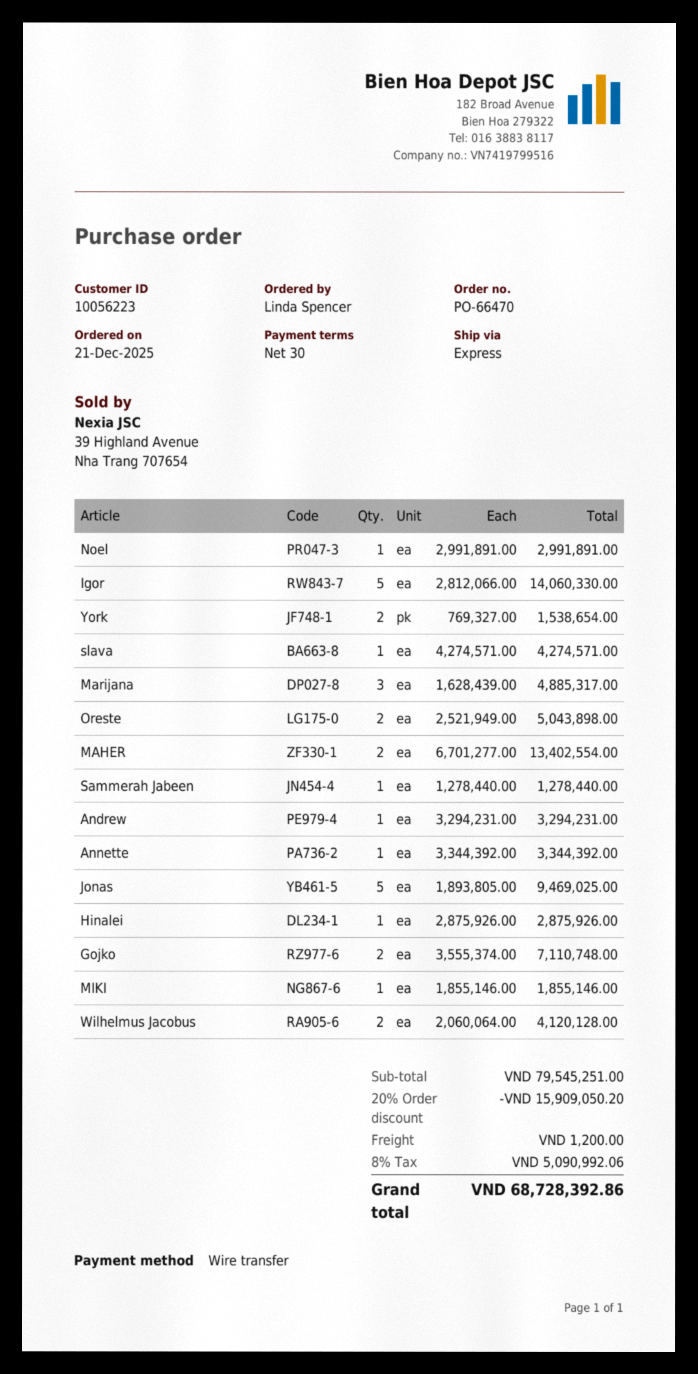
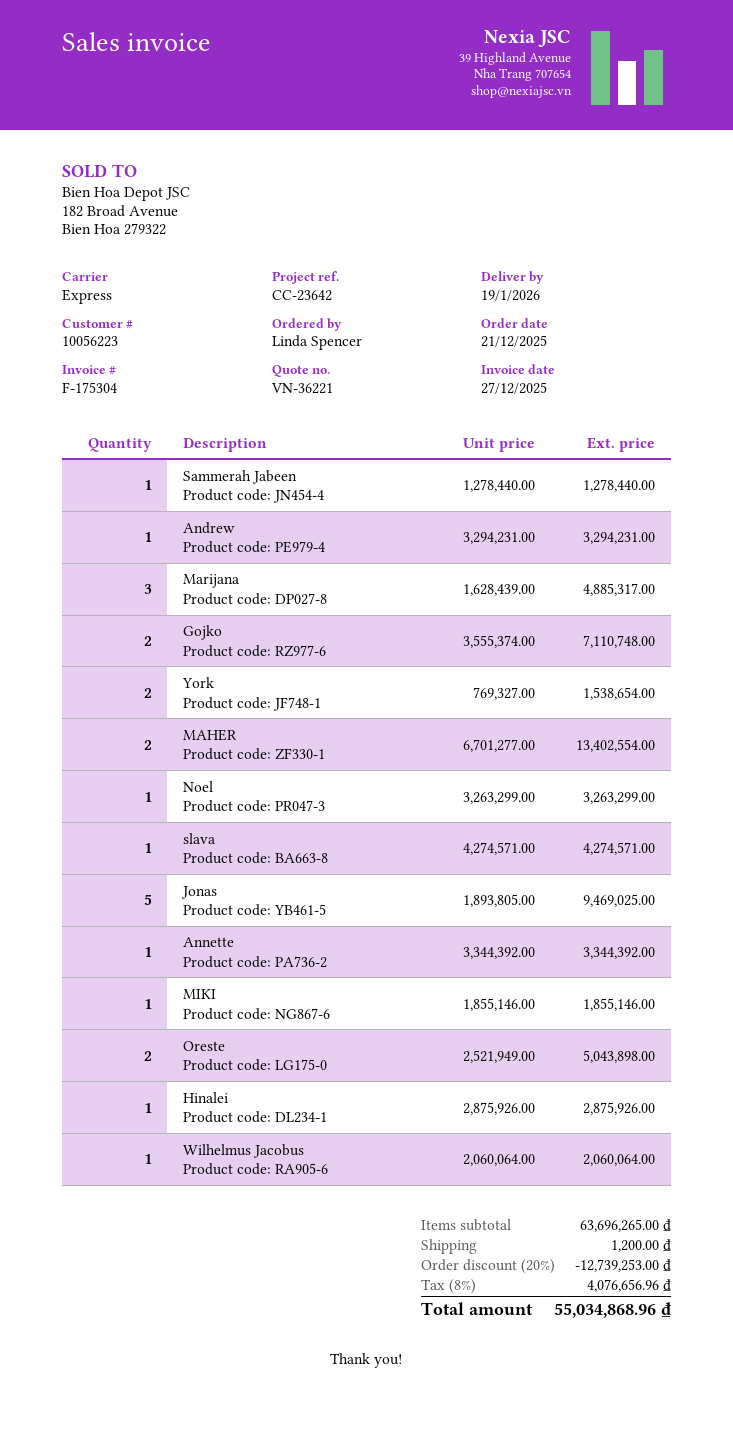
Noel: 1 x 2991891.00 = 2991891.00 -> 1 x 3263299.00 = 3263299.00
Igor: 5 x 2812066.00 = 14060330.00 -> none
Wilhelmus Jacobus: 2 x 2060064.00 = 4120128.00 -> 1 x 2060064.00 = 2060064.00
subtotal: 79545251.00 -> 63696265.00
discount: 20% = 15909050.20 -> 20% = 12739253.00
tax: 8% = 5090992.06 -> 8% = 4076656.96
total: 68728392.86 -> 55034868.96

